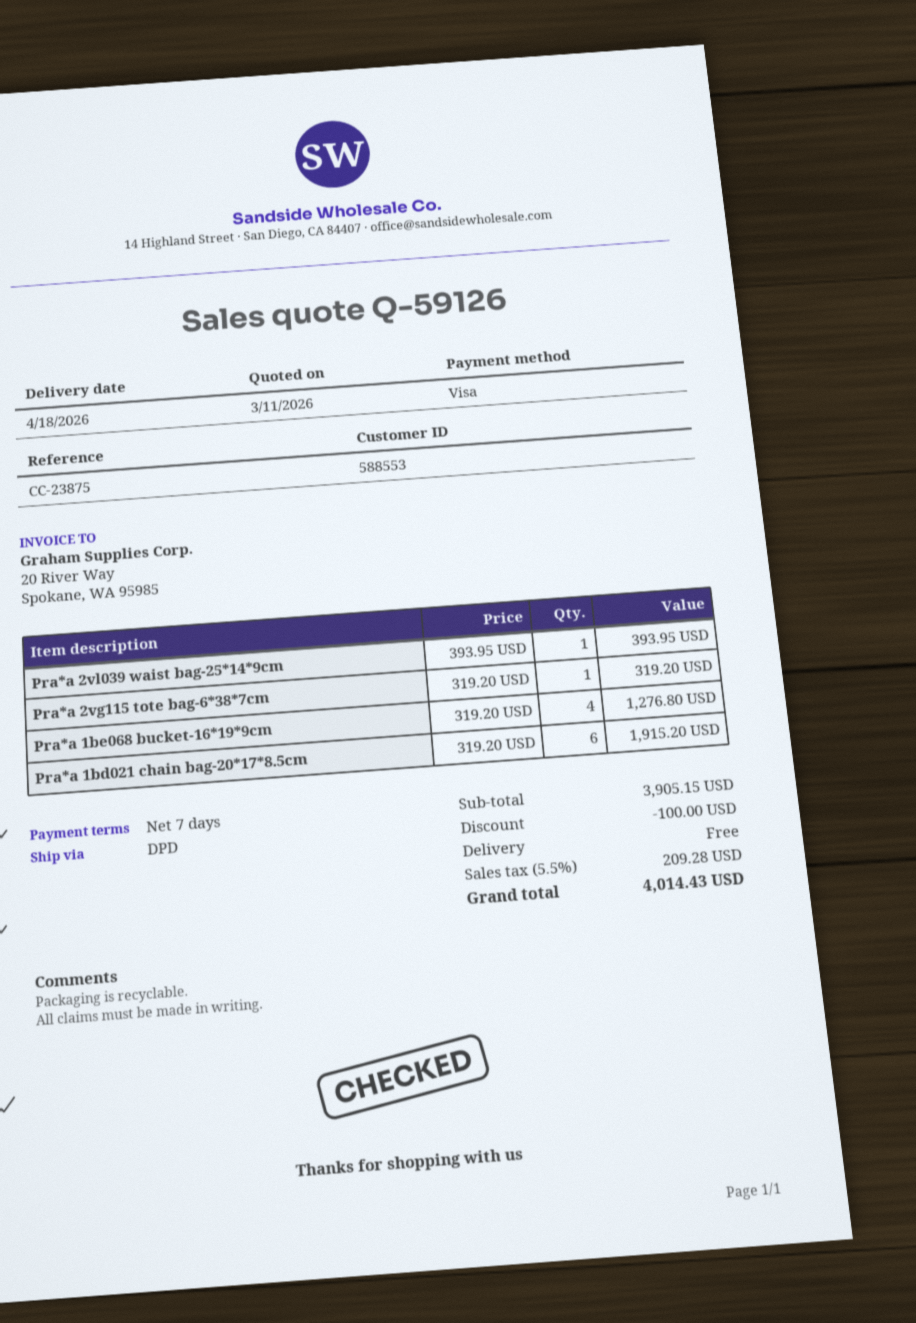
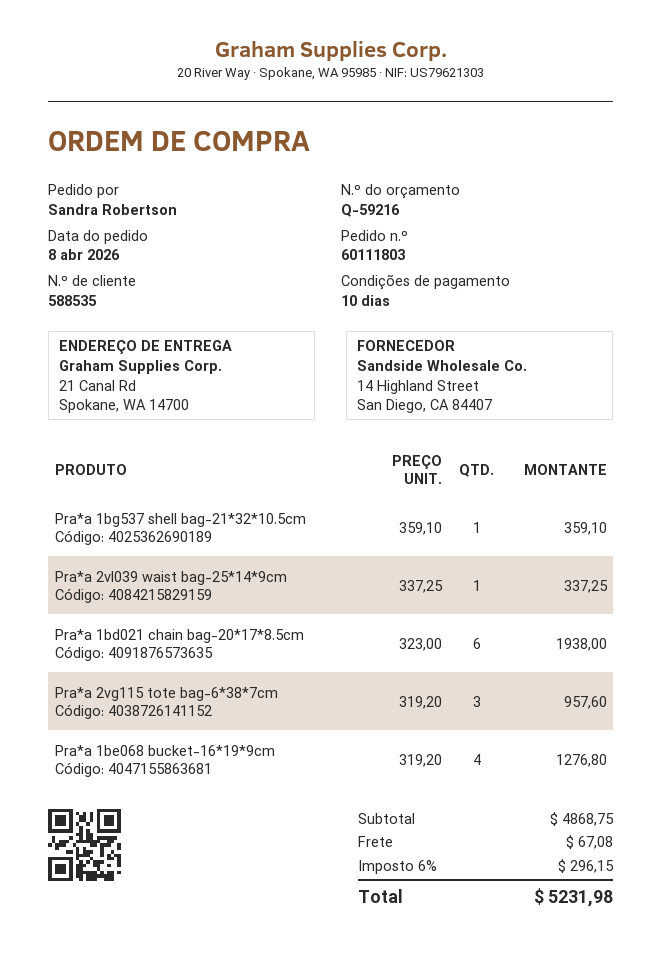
quote number: Q-59126 -> Q-59216
payment terms: 7 days -> 10 days
customer number: 588553 -> 588535
Pra*a 2vl039 waist bag-25*14*9cm: 1 x 393.95 = 393.95 -> 1 x 337.25 = 337.25
Pra*a 2vg115 tote bag-6*38*7cm: 1 x 319.20 = 319.20 -> 3 x 319.20 = 957.60
Pra*a 1bd021 chain bag-20*17*8.5cm: 6 x 319.20 = 1915.20 -> 6 x 323.00 = 1938.00
Pra*a 1bg537 shell bag-21*32*10.5cm: none -> 1 x 359.10 = 359.10
subtotal: 3905.15 -> 4868.75
discount: 100.00 -> none
shipping: 0.00 -> 67.08
tax: 5.5% = 209.28 -> 6% = 296.15
total: 4014.43 -> 5231.98

